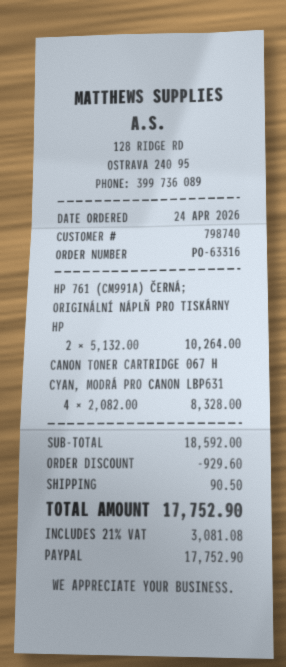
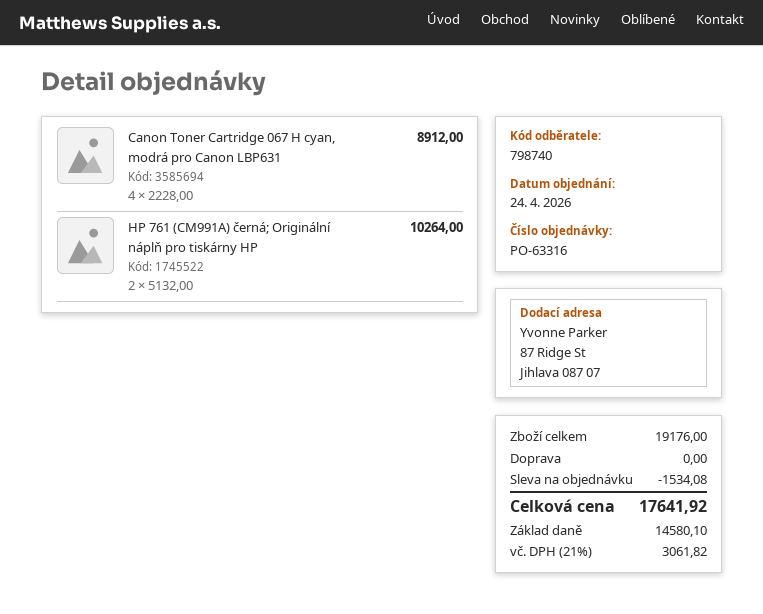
CANON TONER CARTRIDGE 067 H CYAN, MODRÁ PRO CANON LBP631: 4 x 2082.00 = 8328.00 -> 4 x 2228.00 = 8912.00
subtotal: 18592.00 -> 19176.00
discount: 929.60 -> 1534.08
shipping: 90.50 -> 0.00
tax: 21% = 3081.08 -> 21% = 3061.82
total: 17752.90 -> 17641.92

